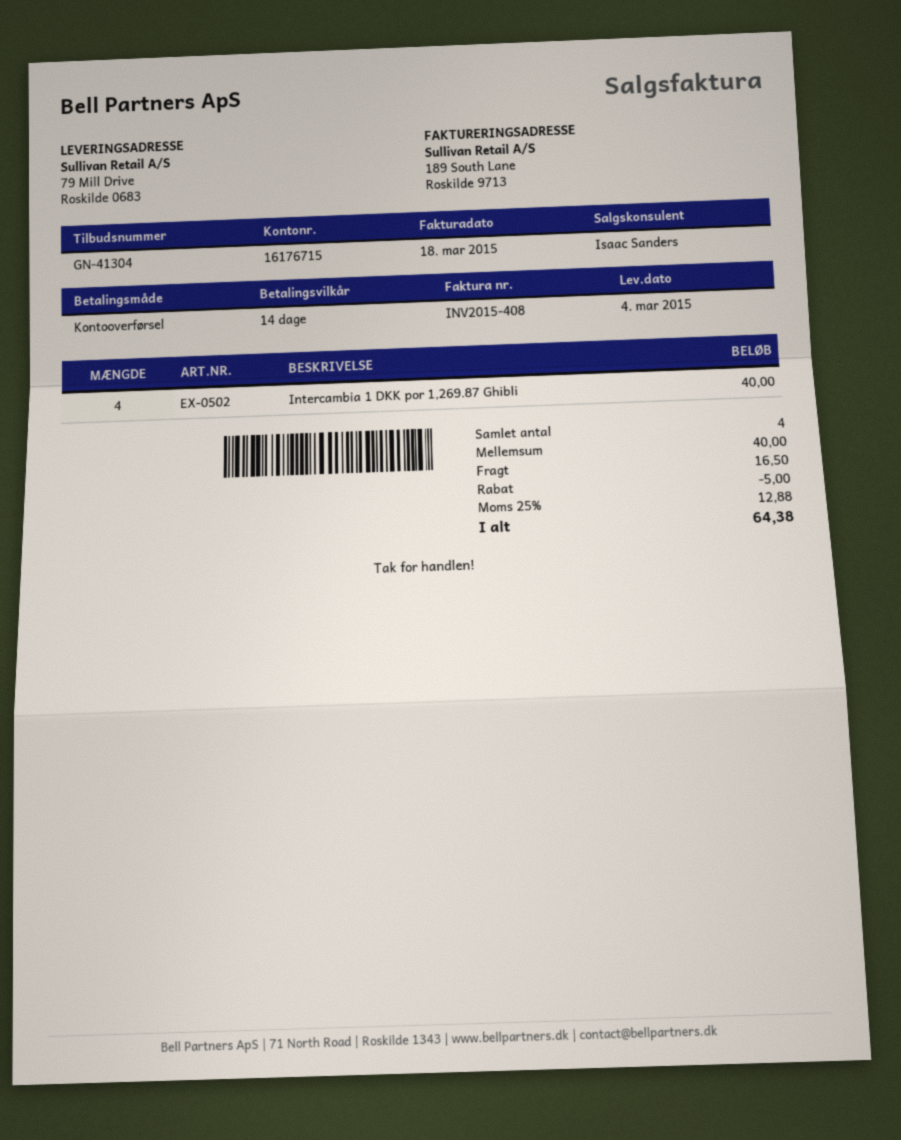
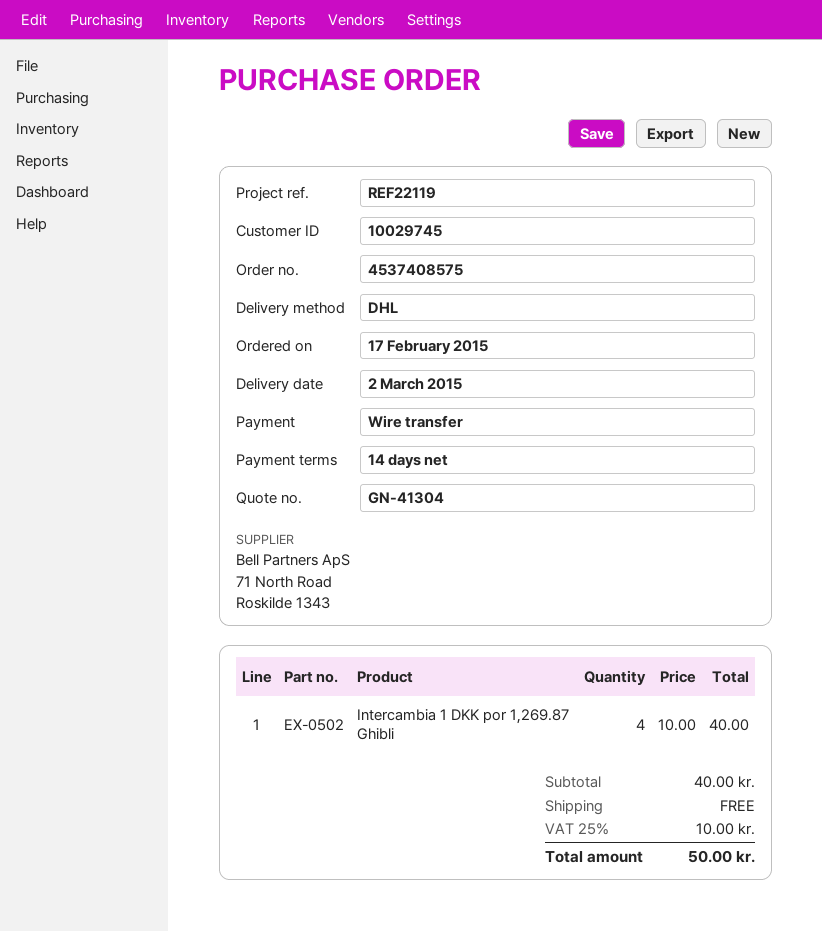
delivery date: 2015-03-04 -> 2015-03-02
discount: 5.00 -> none
shipping: 16.50 -> 0.00
tax: 25% = 12.88 -> 25% = 10.00
total: 64.38 -> 50.00

